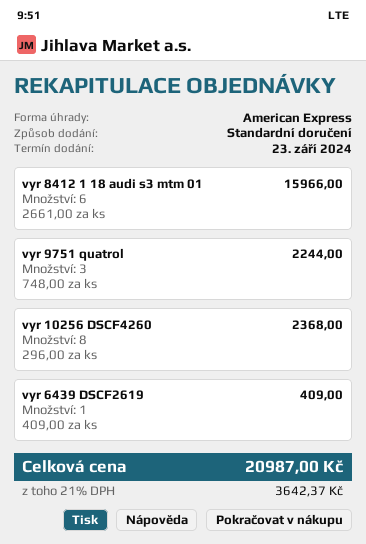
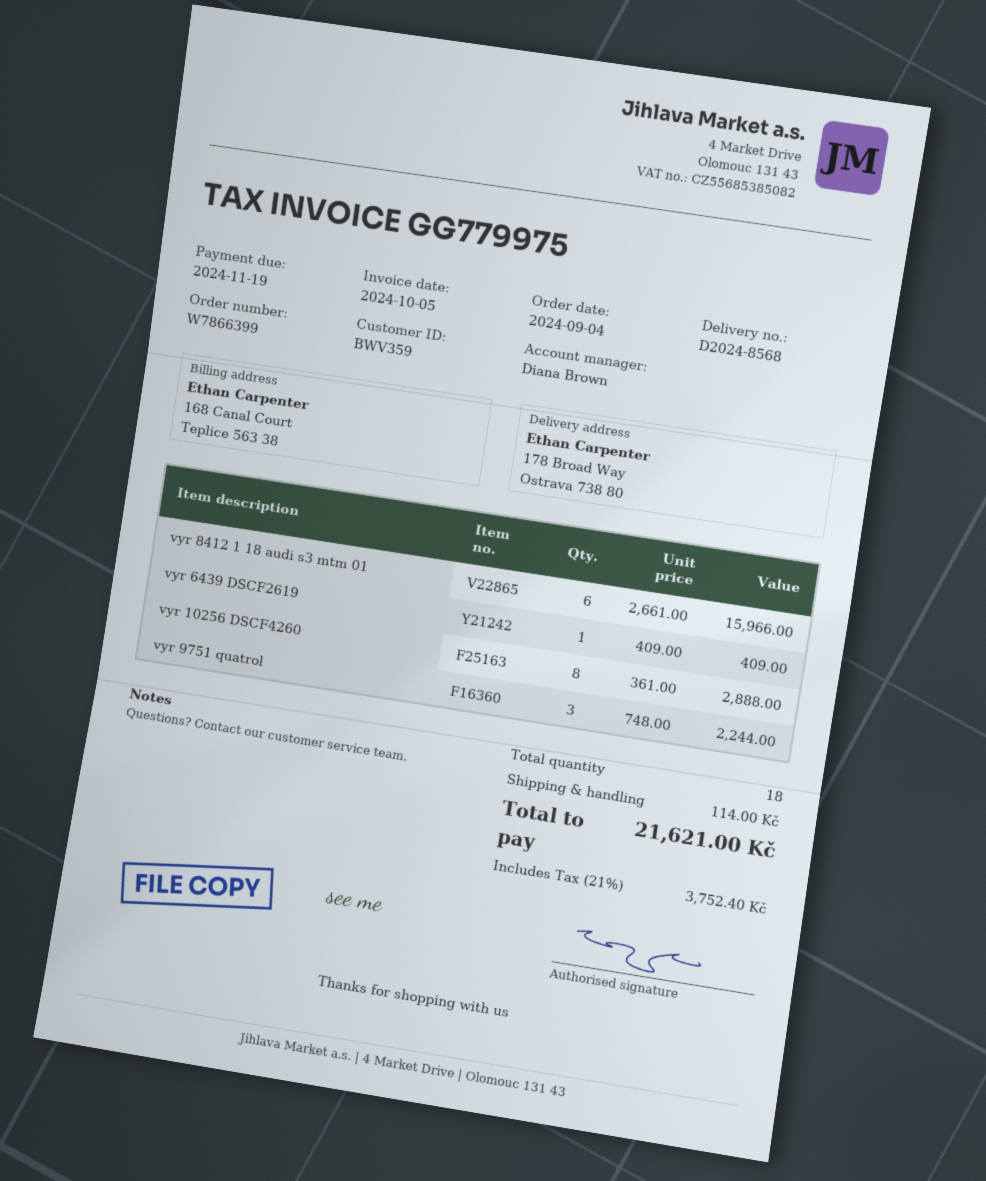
vyr 10256 DSCF4260: 8 x 296.00 = 2368.00 -> 8 x 361.00 = 2888.00
shipping: none -> 114.00
tax: 21% = 3642.37 -> 21% = 3752.40
total: 20987.00 -> 21621.00

